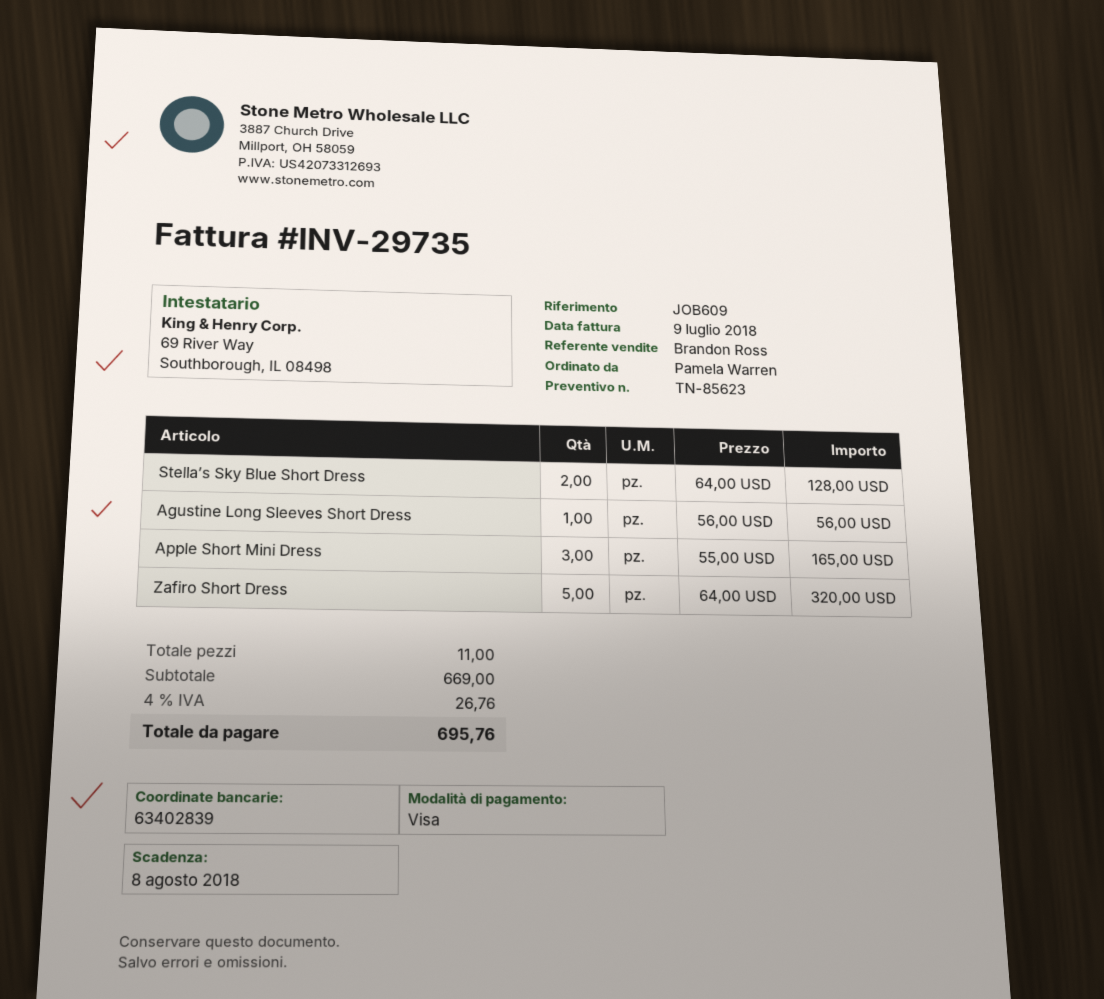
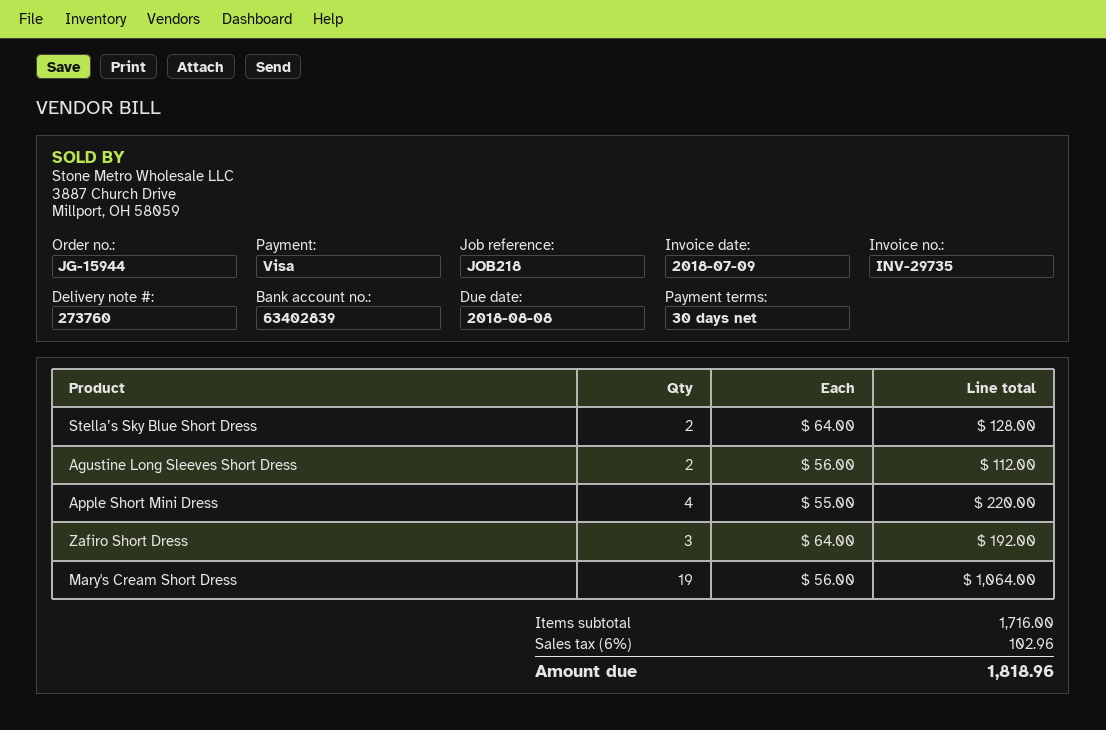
reference: JOB609 -> JOB218
Agustine Long Sleeves Short Dress: 1 x 56.00 = 56.00 -> 2 x 56.00 = 112.00
Apple Short Mini Dress: 3 x 55.00 = 165.00 -> 4 x 55.00 = 220.00
Zafiro Short Dress: 5 x 64.00 = 320.00 -> 3 x 64.00 = 192.00
Mary's Cream Short Dress: none -> 19 x 56.00 = 1064.00
subtotal: 669.00 -> 1716.00
tax: 4% = 26.76 -> 6% = 102.96
total: 695.76 -> 1818.96

